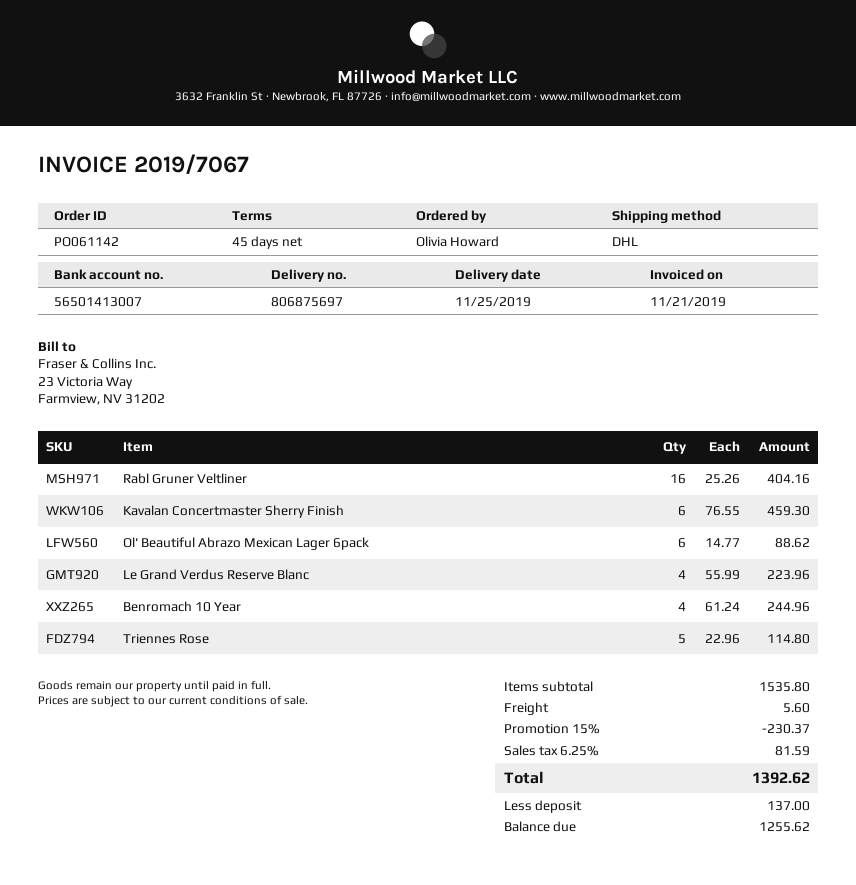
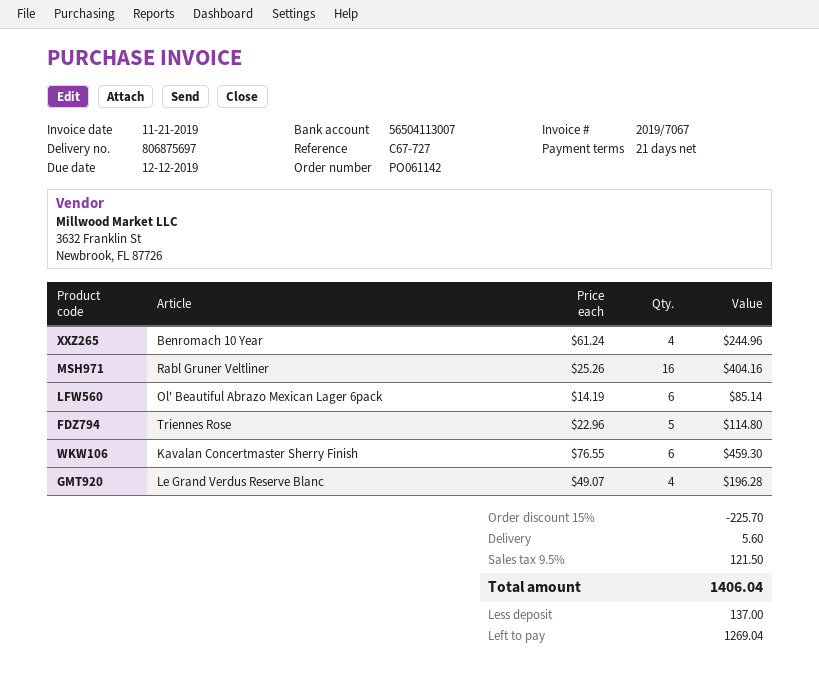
payment terms: 45 days -> 21 days
bank account: 56501413007 -> 56504113007
Ol' Beautiful Abrazo Mexican Lager 6pack: 6 x 14.77 = 88.62 -> 6 x 14.19 = 85.14
Le Grand Verdus Reserve Blanc: 4 x 55.99 = 223.96 -> 4 x 49.07 = 196.28
discount: 15% = 230.37 -> 15% = 225.70
tax: 6.25% = 81.59 -> 9.5% = 121.50
total: 1392.62 -> 1406.04
balance: 1255.62 -> 1269.04

